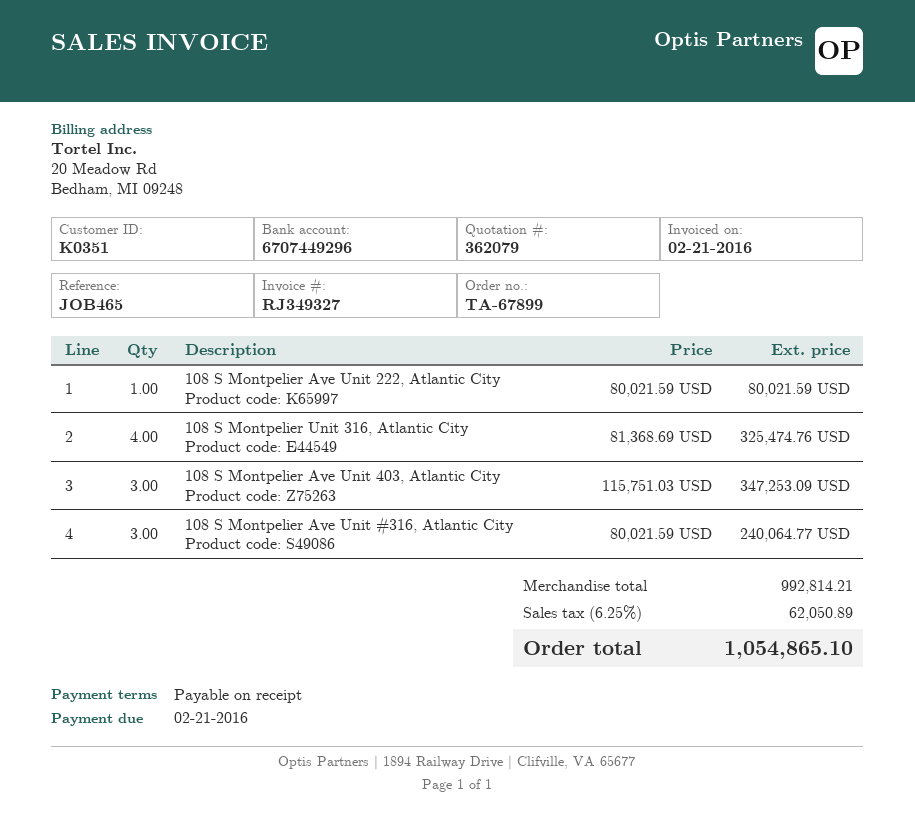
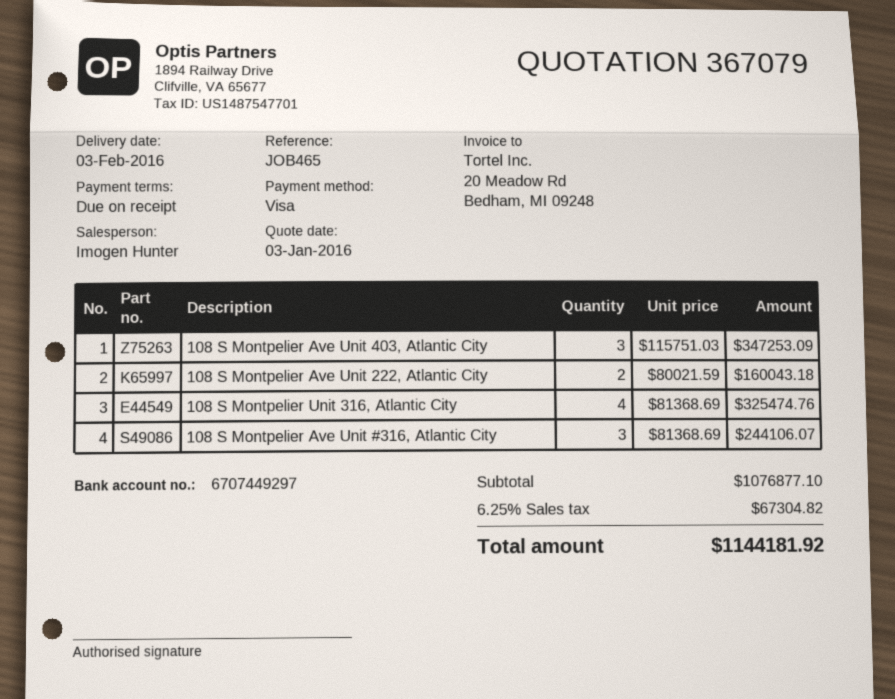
quote number: 362079 -> 367079
bank account: 6707449296 -> 6707449297
108 S Montpelier Ave Unit 222, Atlantic City: 1 x 80021.59 = 80021.59 -> 2 x 80021.59 = 160043.18
108 S Montpelier Ave Unit #316, Atlantic City: 3 x 80021.59 = 240064.77 -> 3 x 81368.69 = 244106.07
subtotal: 992814.21 -> 1076877.10
tax: 6.25% = 62050.89 -> 6.25% = 67304.82
total: 1054865.10 -> 1144181.92

